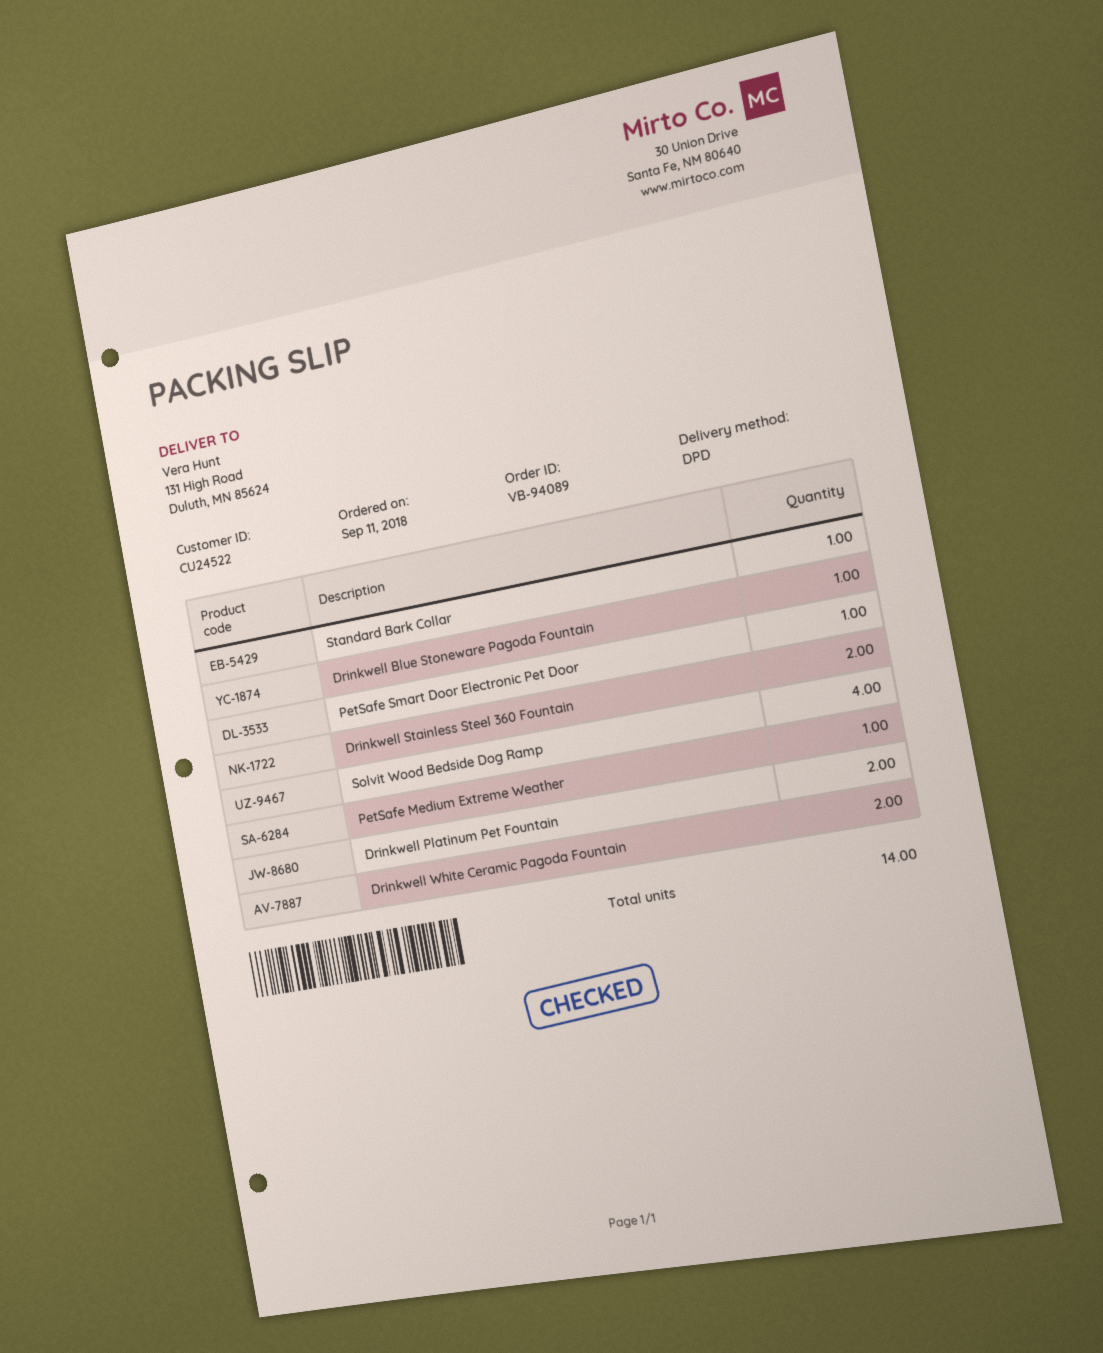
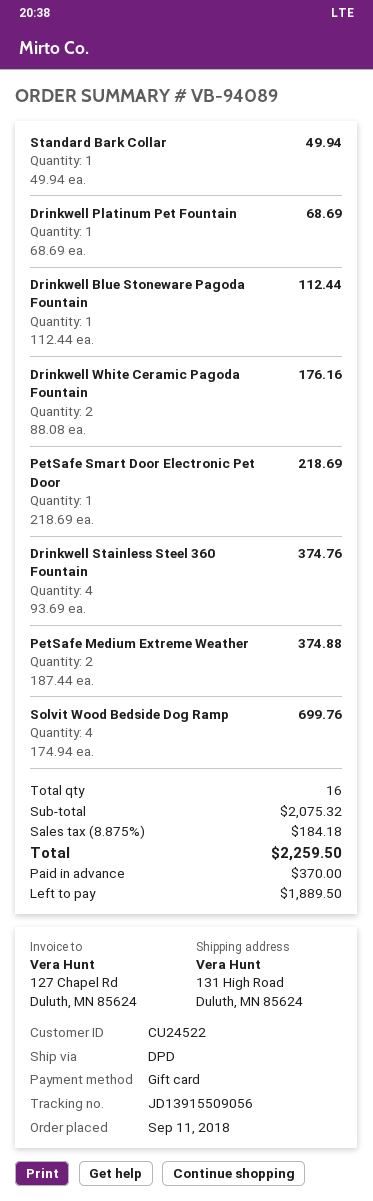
Drinkwell Stainless Steel 360 Fountain: 2 -> 4
PetSafe Medium Extreme Weather: 1 -> 2
Drinkwell Platinum Pet Fountain: 2 -> 1
total quantity: 14 -> 16

